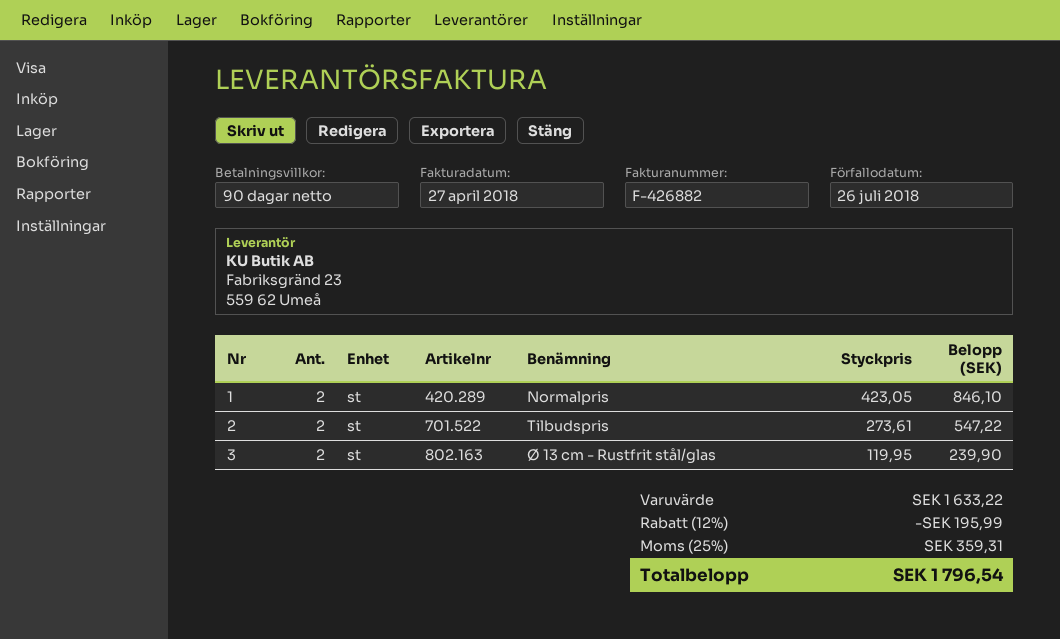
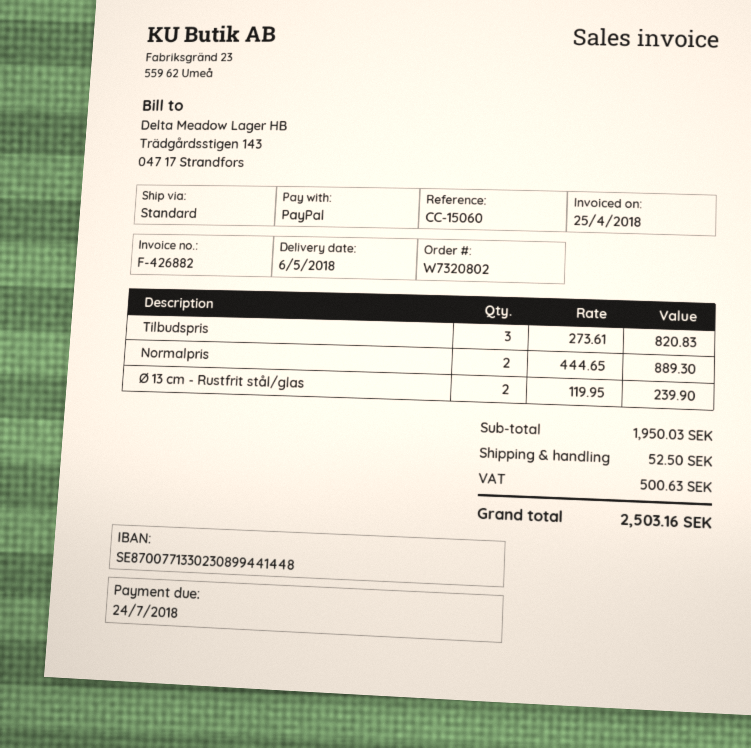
invoice date: 2018-04-27 -> 2018-04-25
due date: 2018-07-26 -> 2018-07-24
Normalpris: 2 x 423.05 = 846.10 -> 2 x 444.65 = 889.30
Tilbudspris: 2 x 273.61 = 547.22 -> 3 x 273.61 = 820.83
subtotal: 1633.22 -> 1950.03
discount: 12% = 195.99 -> none
shipping: none -> 52.50
tax: 359.31 -> 500.63
total: 1796.54 -> 2503.16

